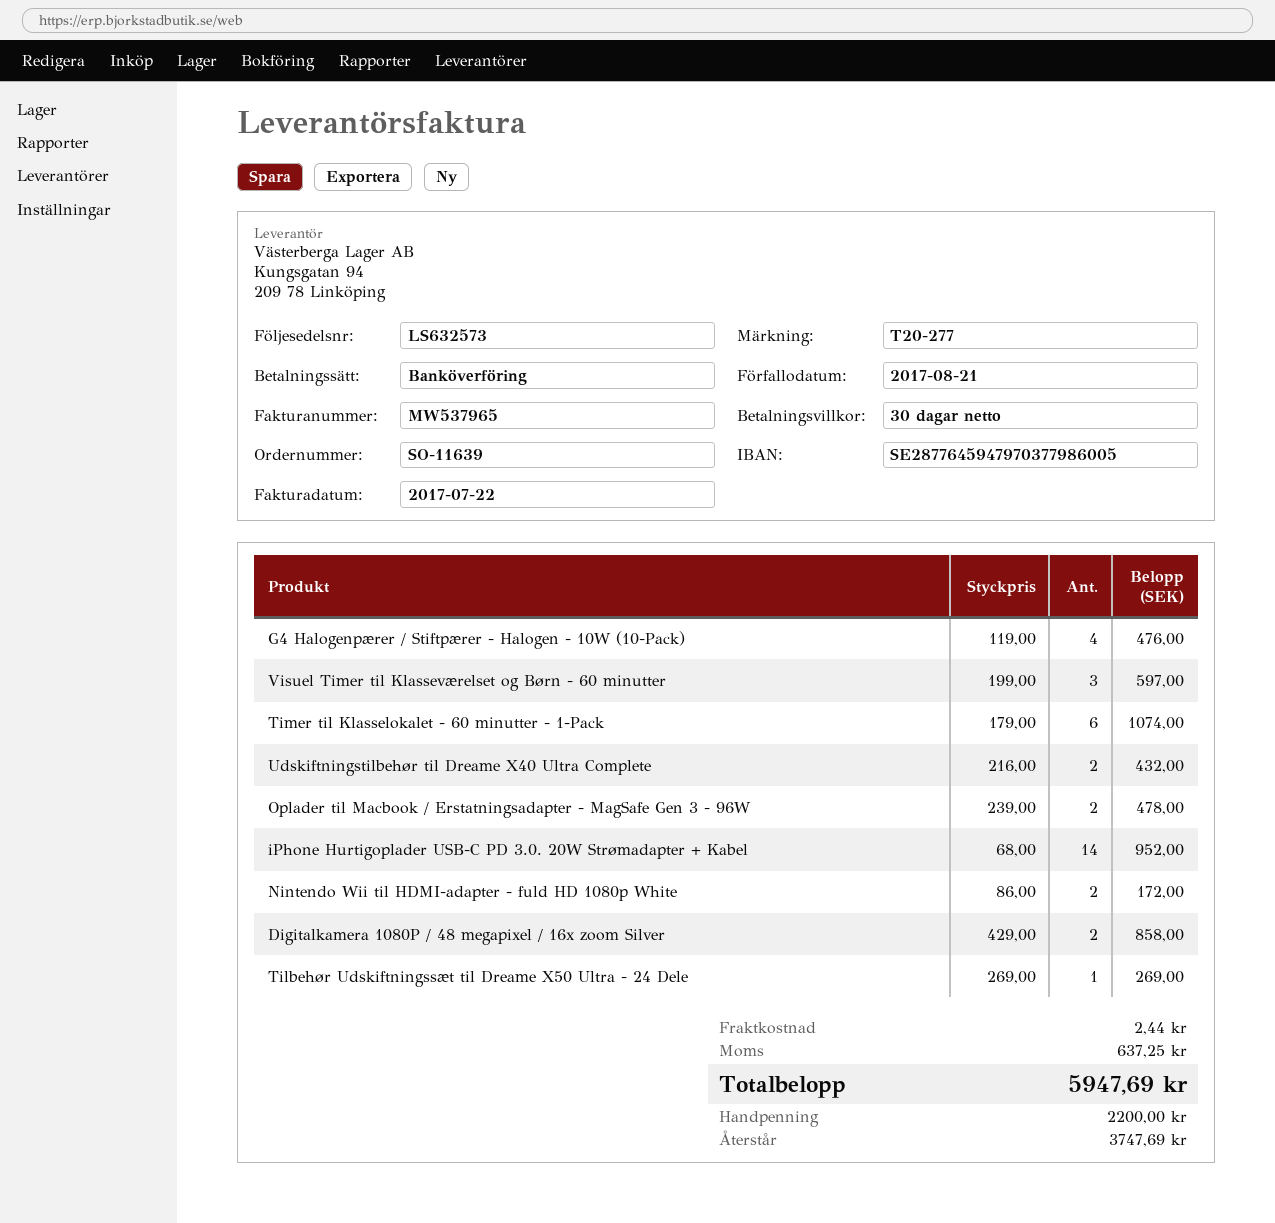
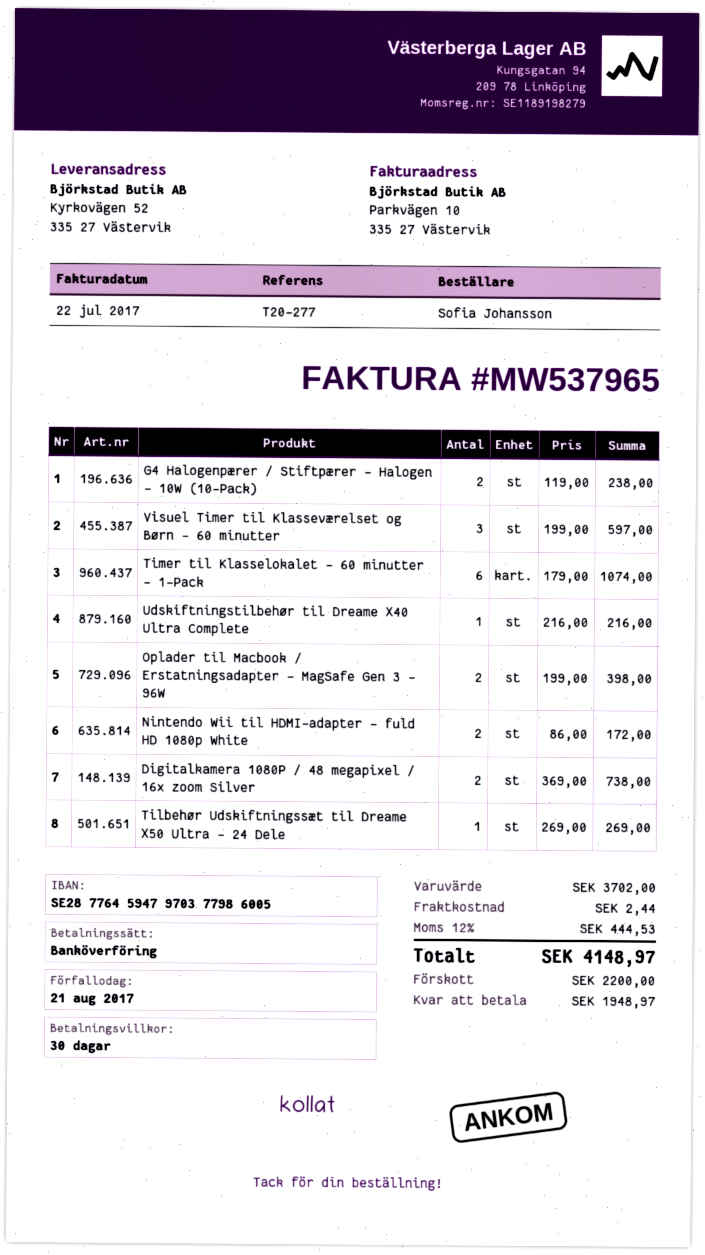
G4 Halogenpærer / Stiftpærer - Halogen - 10W (10-Pack): 4 x 119.00 = 476.00 -> 2 x 119.00 = 238.00
Udskiftningstilbehør til Dreame X40 Ultra Complete: 2 x 216.00 = 432.00 -> 1 x 216.00 = 216.00
Oplader til Macbook / Erstatningsadapter - MagSafe Gen 3 - 96W: 2 x 239.00 = 478.00 -> 2 x 199.00 = 398.00
iPhone Hurtigoplader USB-C PD 3.0. 20W Strømadapter + Kabel: 14 x 68.00 = 952.00 -> none
Digitalkamera 1080P / 48 megapixel / 16x zoom Silver: 2 x 429.00 = 858.00 -> 2 x 369.00 = 738.00
tax: 637.25 -> 444.53
total: 5947.69 -> 4148.97
balance: 3747.69 -> 1948.97

